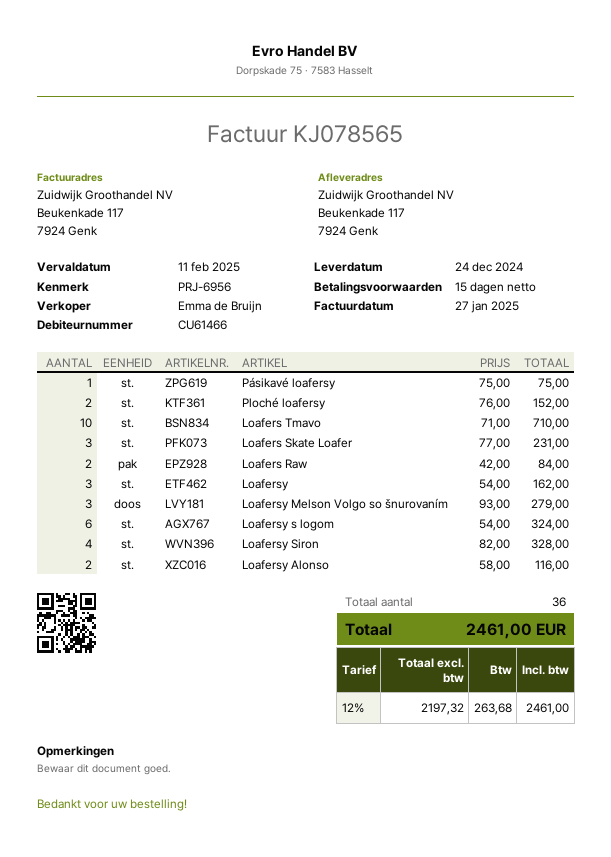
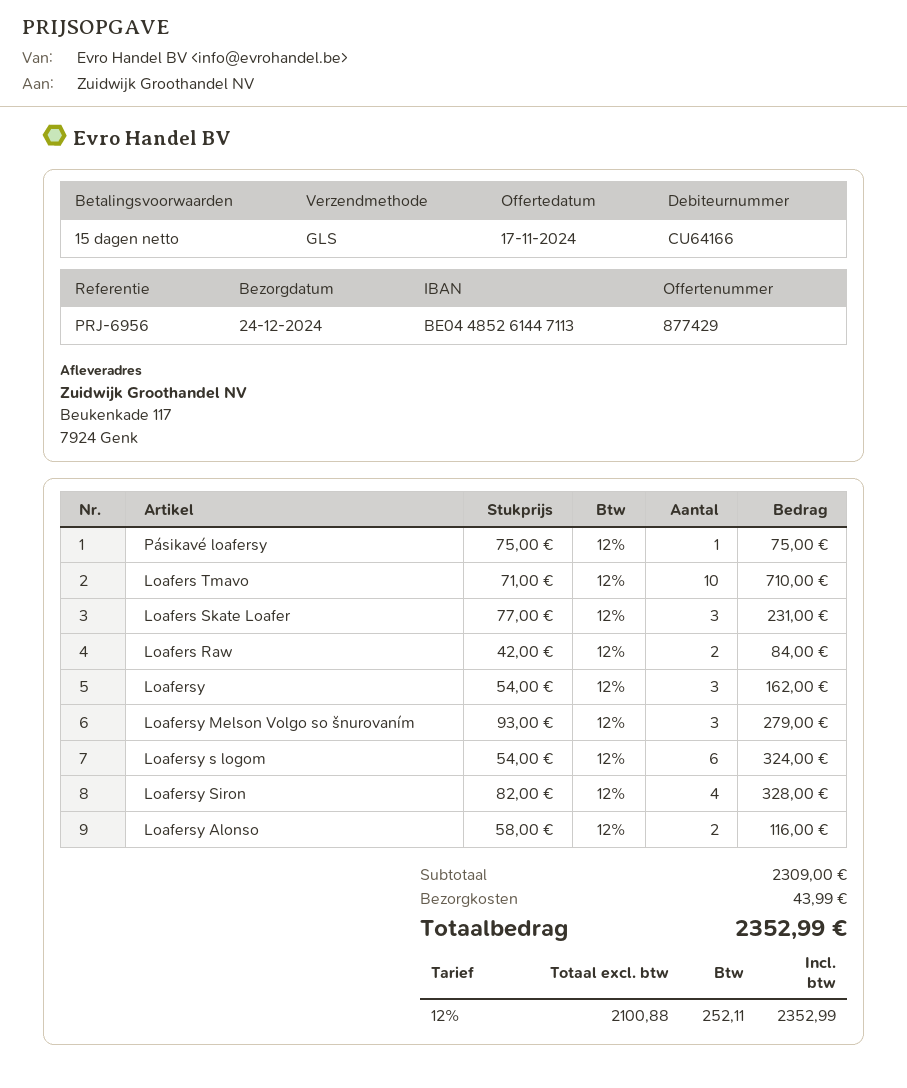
customer number: CU61466 -> CU64166
Ploché loafersy: 2 x 76.00 = 152.00 -> none
shipping: none -> 43.99
net: 2197.32 -> 2100.88
tax: 12% = 263.68 -> 12% = 252.11
total: 2461.00 -> 2352.99

